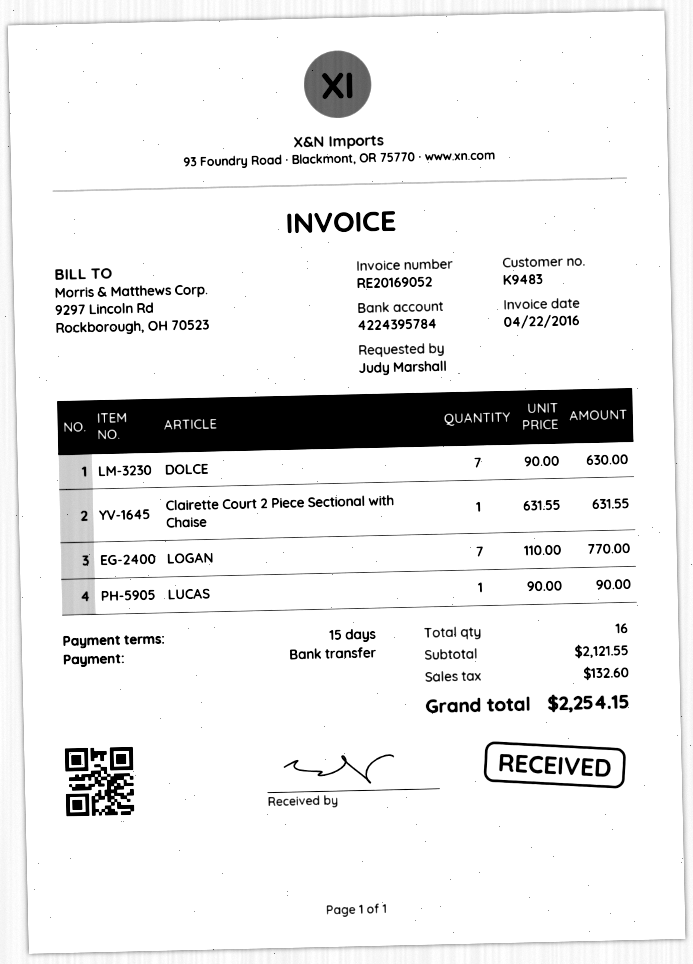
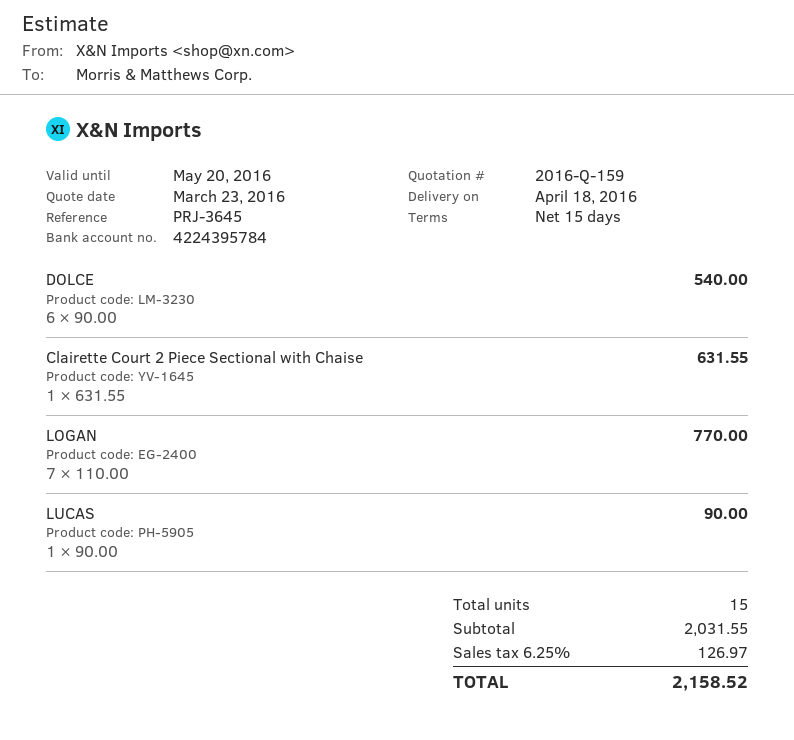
DOLCE: 7 x 90.00 = 630.00 -> 6 x 90.00 = 540.00
total quantity: 16 -> 15
subtotal: 2121.55 -> 2031.55
tax: 132.60 -> 126.97
total: 2254.15 -> 2158.52

